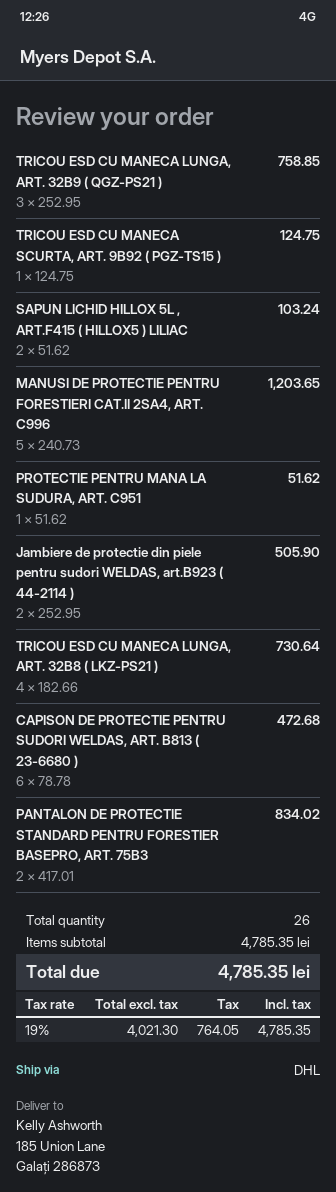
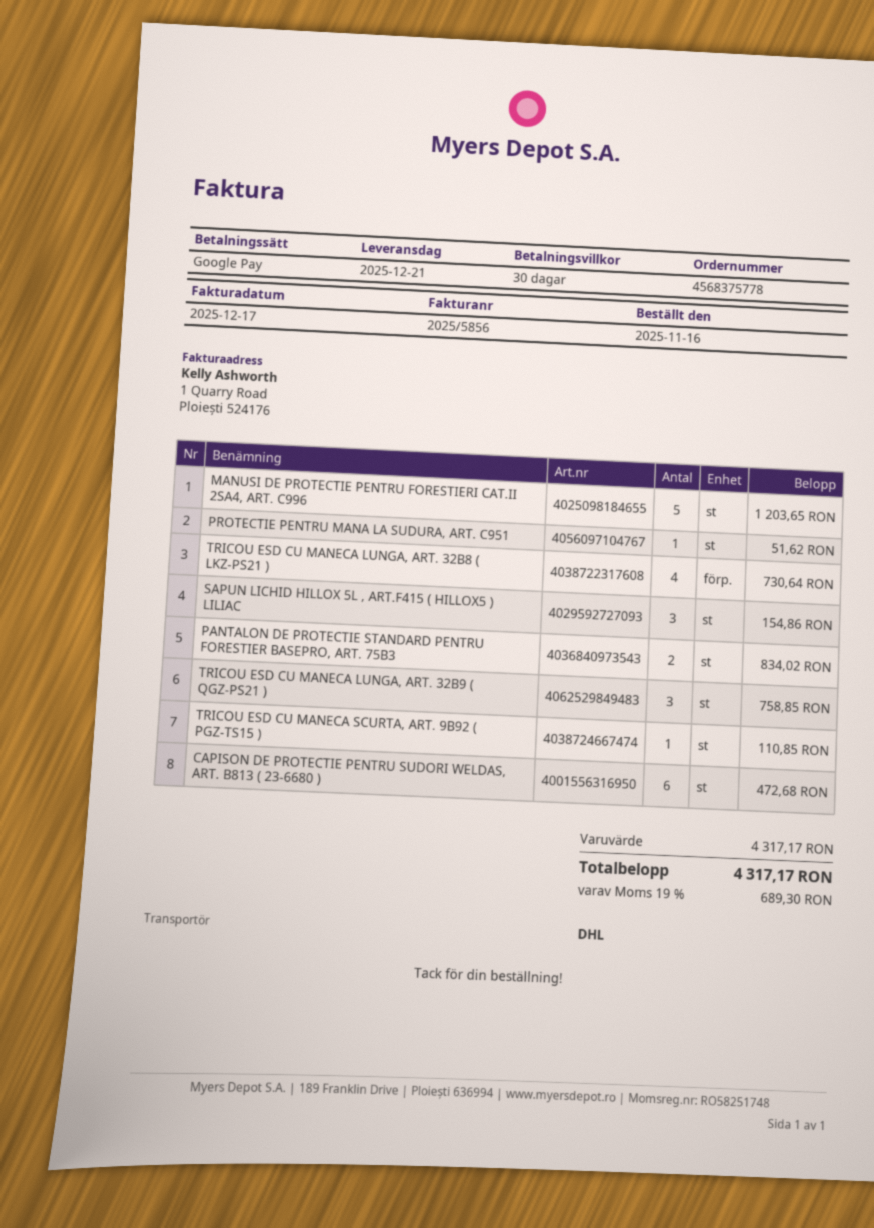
TRICOU ESD CU MANECA SCURTA, ART. 9B92 ( PGZ-TS15 ): 1 for 124.75 -> 1 for 110.85
SAPUN LICHID HILLOX 5L , ART.F415 ( HILLOX5 ) LILIAC: 2 for 103.24 -> 3 for 154.86
Jambiere de protectie din piele pentru sudori WELDAS, art.B923 ( 44-2114 ): 2 for 505.90 -> none
subtotal: 4785.35 -> 4317.17
tax: 19% = 764.05 -> 19% = 689.30
total: 4785.35 -> 4317.17

